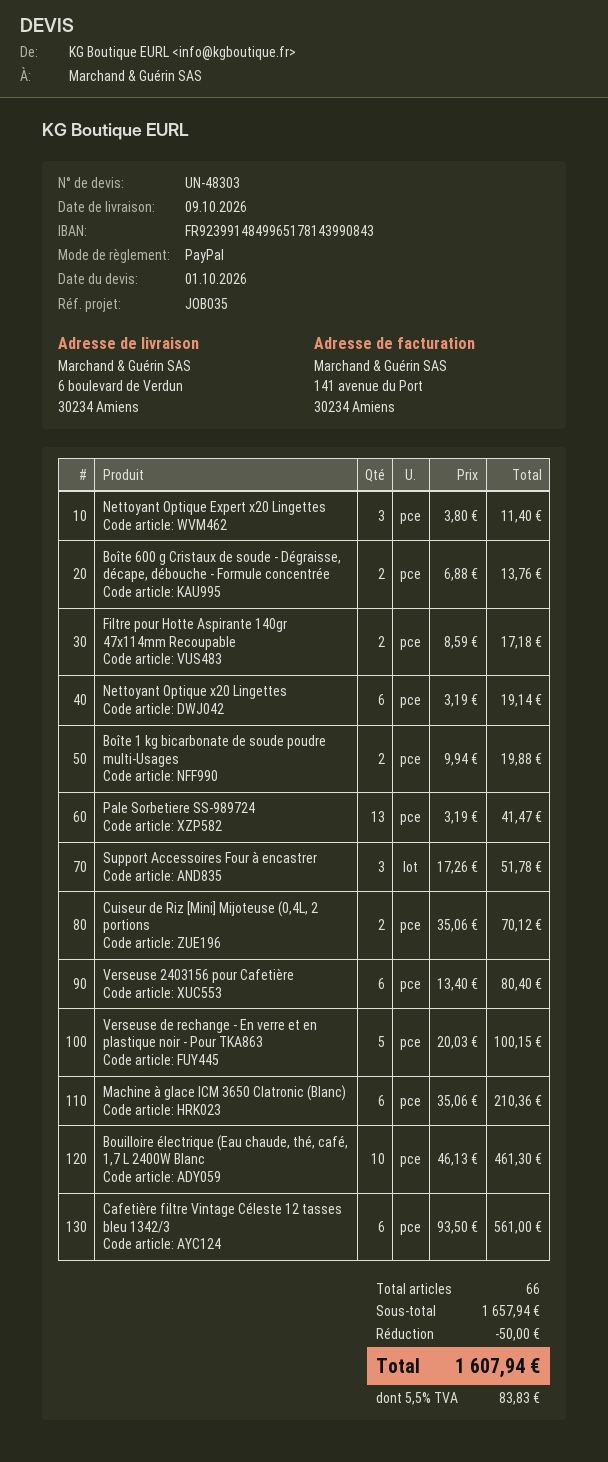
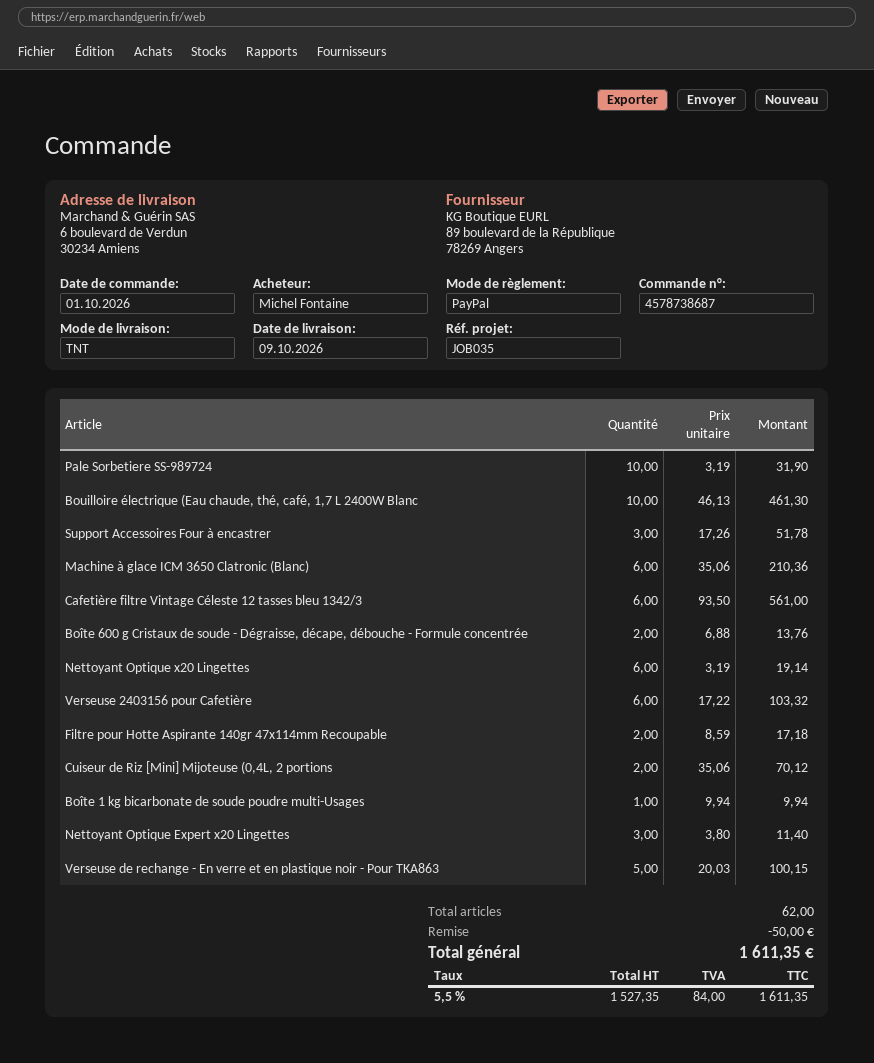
Boîte 1 kg bicarbonate de soude poudre multi-Usages: 2 x 9.94 = 19.88 -> 1 x 9.94 = 9.94
Pale Sorbetiere SS-989724: 13 x 3.19 = 41.47 -> 10 x 3.19 = 31.90
Verseuse 2403156 pour Cafetière: 6 x 13.40 = 80.40 -> 6 x 17.22 = 103.32
total quantity: 66 -> 62
tax: 5.5% = 83.83 -> 5.5% = 84.00
total: 1607.94 -> 1611.35

